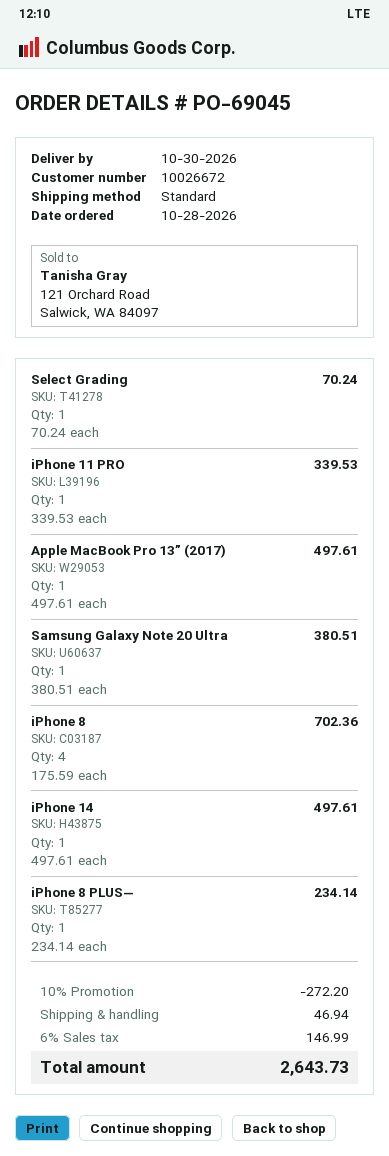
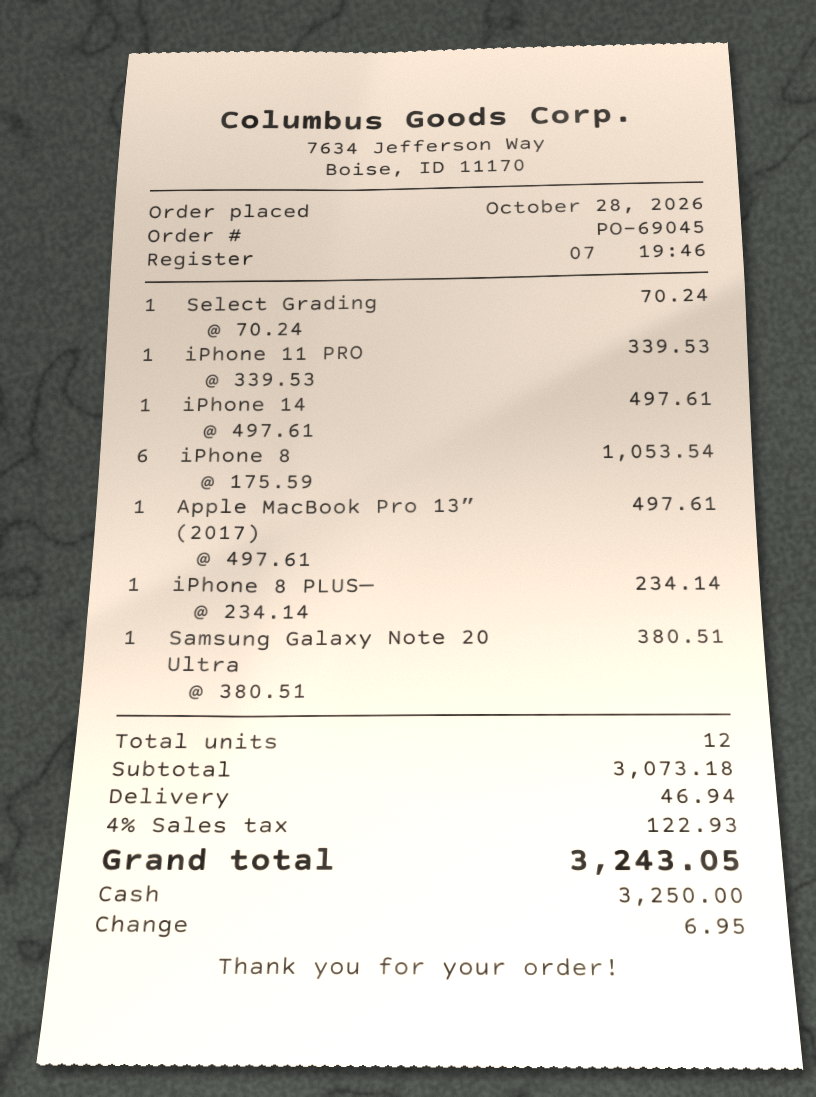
iPhone 8: 4 x 175.59 = 702.36 -> 6 x 175.59 = 1053.54
discount: 10% = 272.20 -> none
tax: 6% = 146.99 -> 4% = 122.93
total: 2643.73 -> 3243.05

